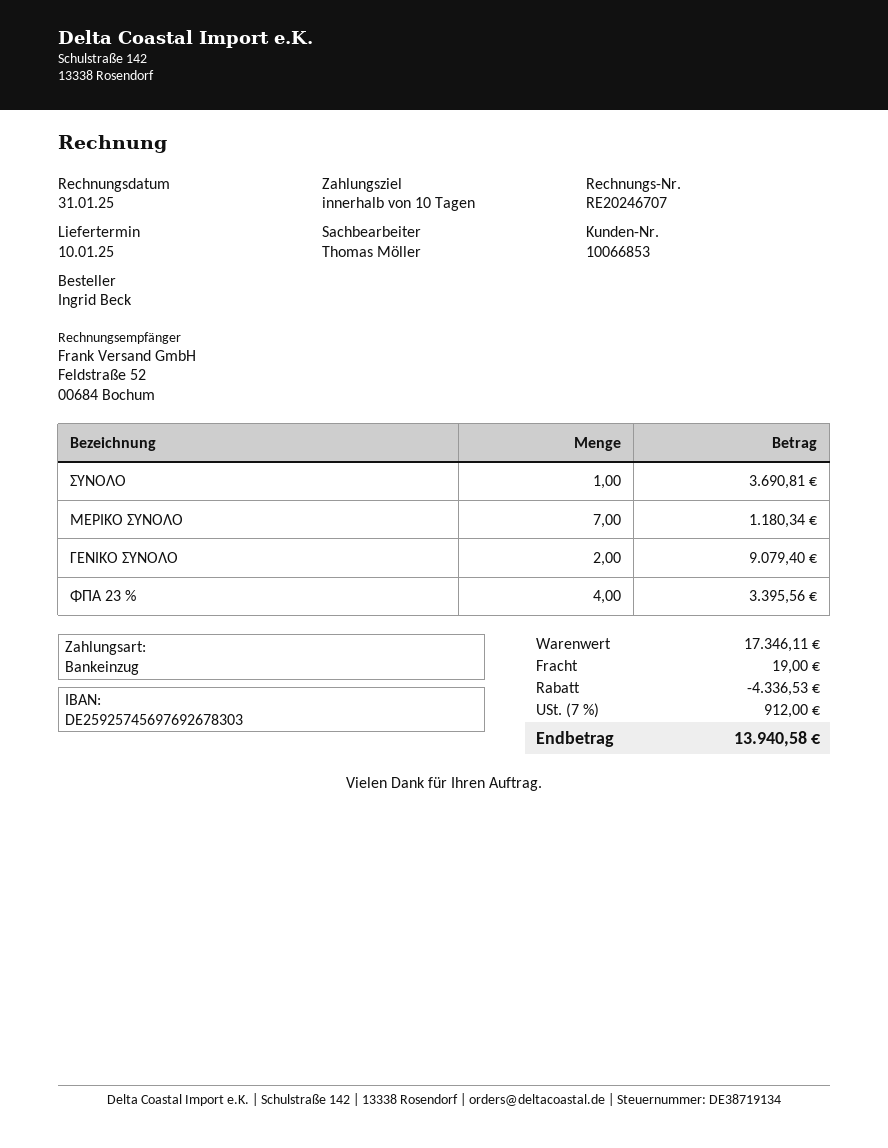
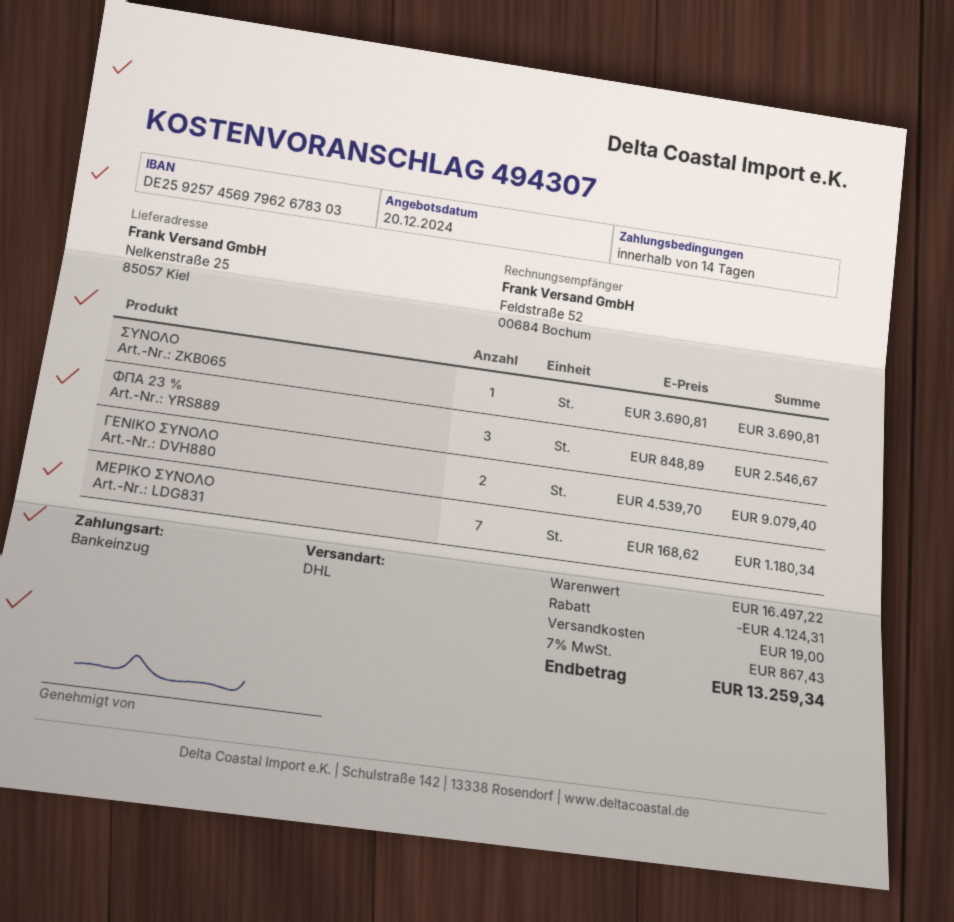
payment terms: 10 days -> 14 days
bank account: DE25925745697692678303 -> DE25925745697962678303
ΦΠΑ 23 %: 4 for 3395.56 -> 3 for 2546.67
subtotal: 17346.11 -> 16497.22
discount: 4336.53 -> 4124.31
tax: 7% = 912.00 -> 7% = 867.43
total: 13940.58 -> 13259.34

